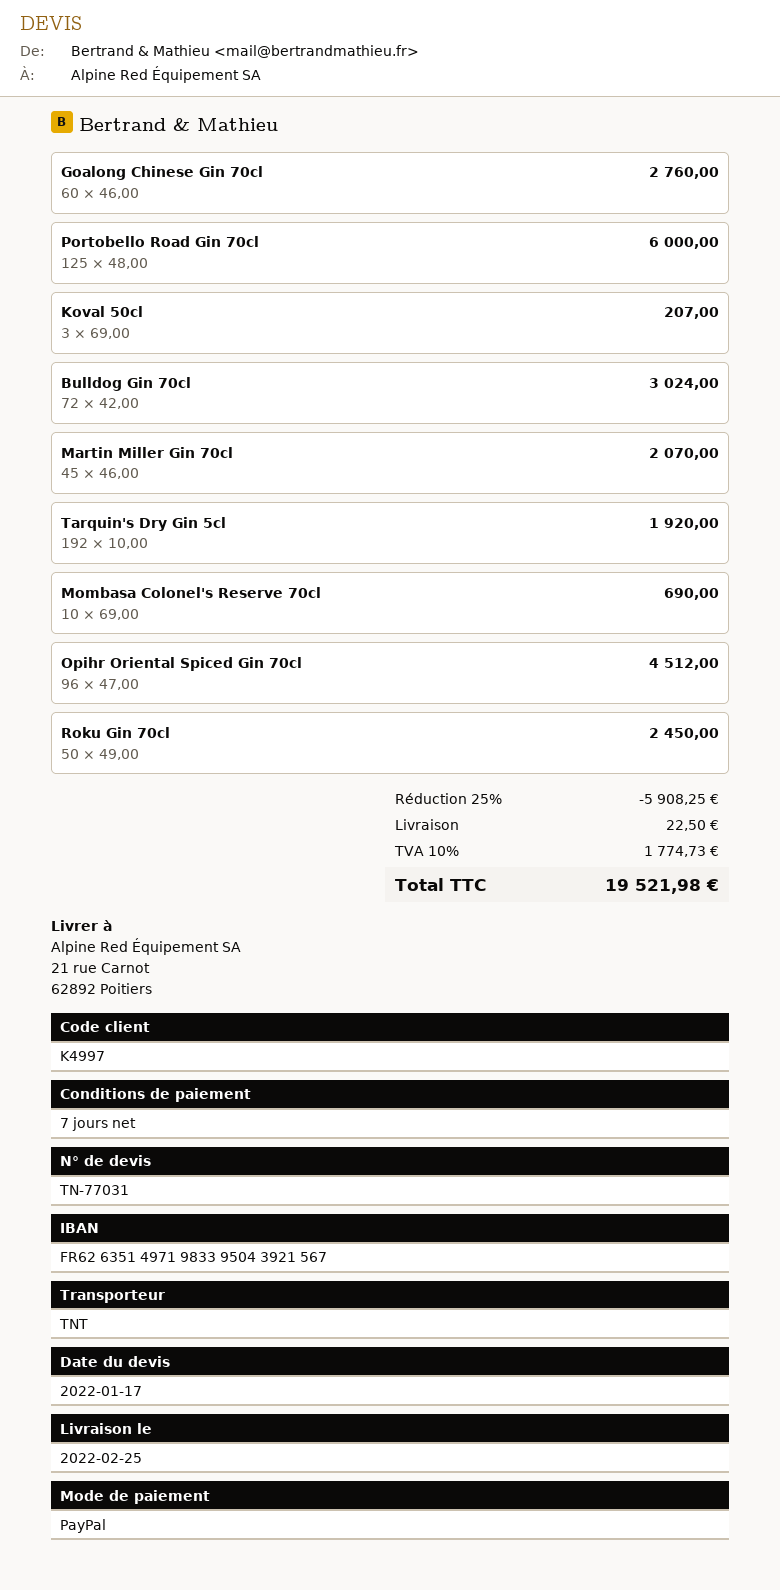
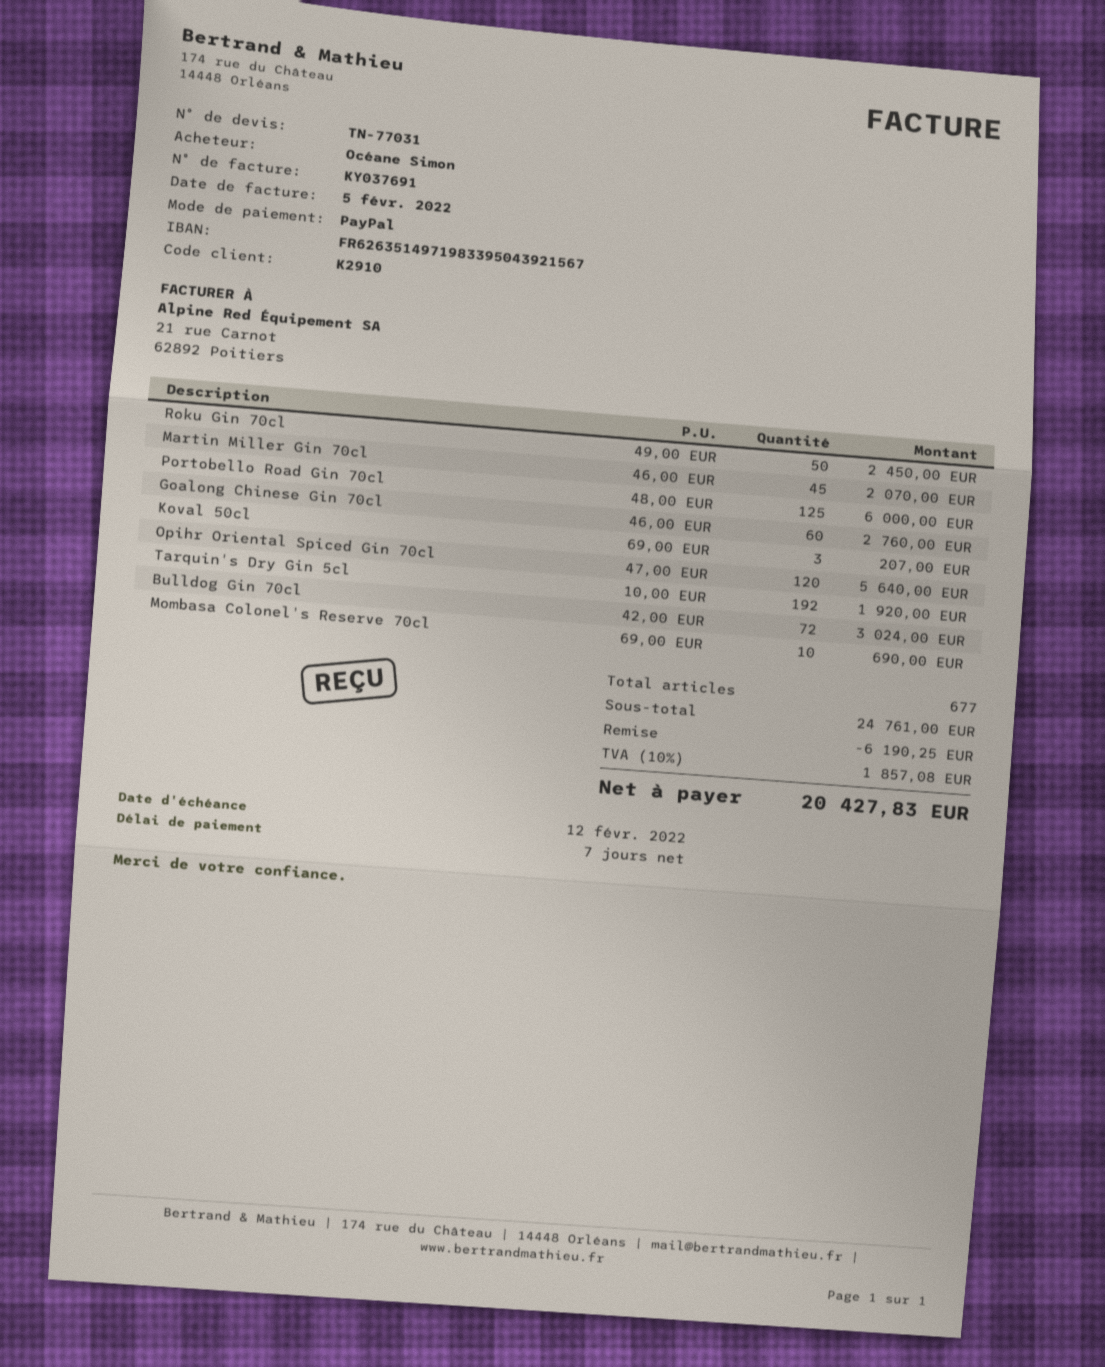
customer number: K4997 -> K2910
Opihr Oriental Spiced Gin 70cl: 96 x 47.00 = 4512.00 -> 120 x 47.00 = 5640.00
discount: 5908.25 -> 6190.25
shipping: 22.50 -> none
tax: 10% = 1774.73 -> 10% = 1857.08
total: 19521.98 -> 20427.83

